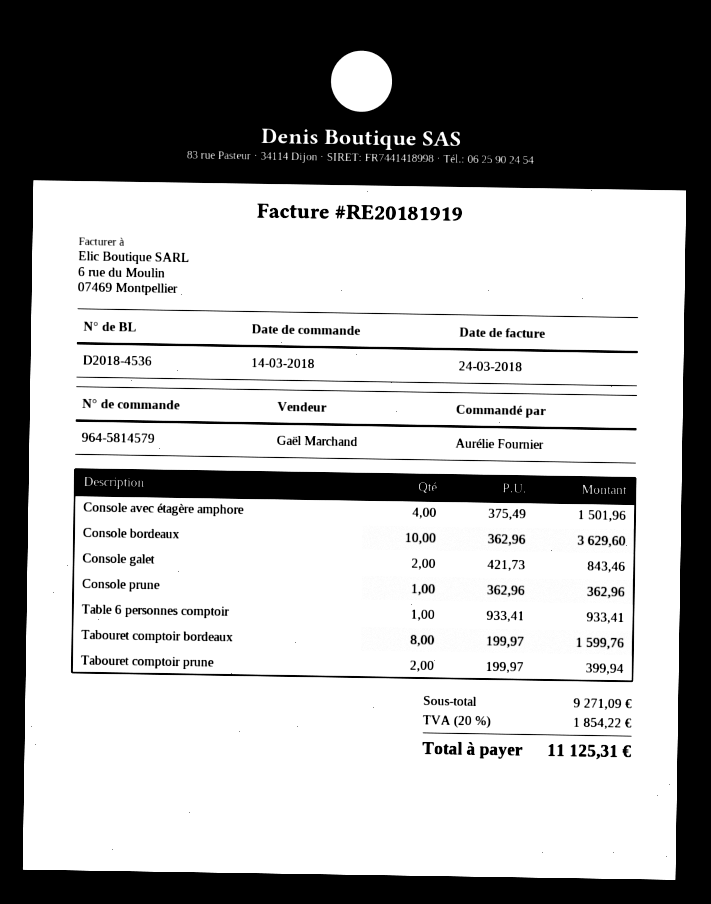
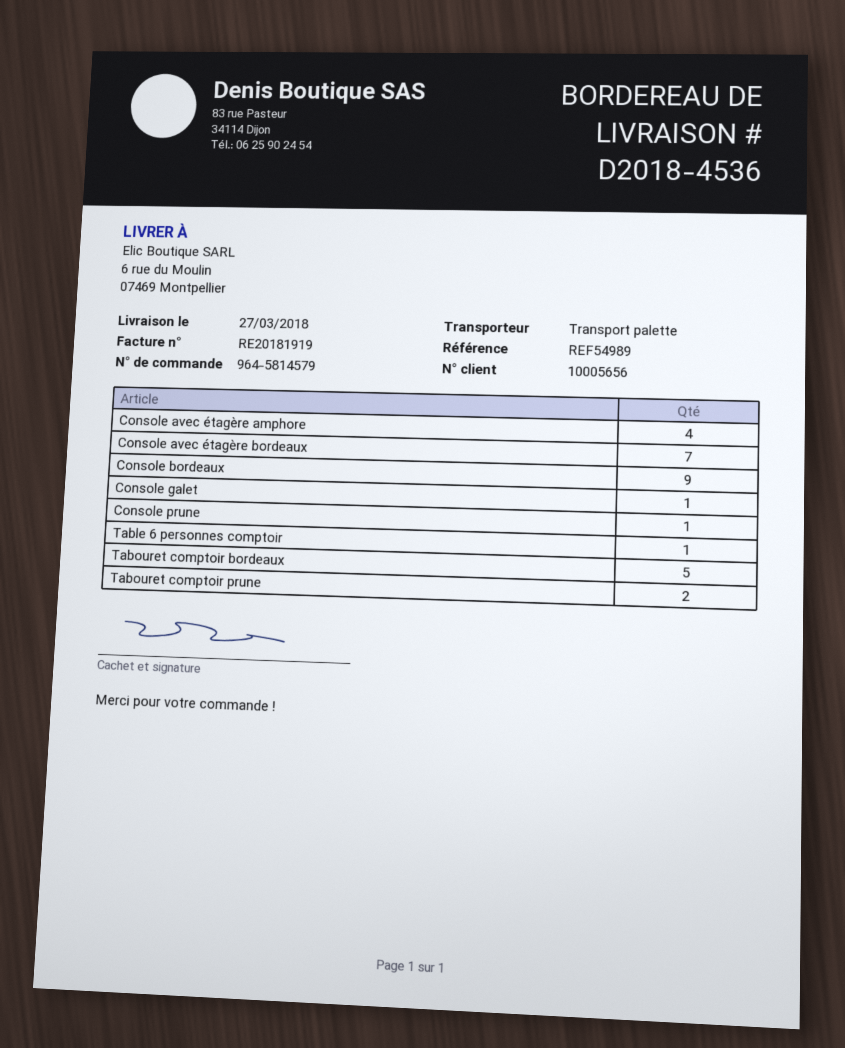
Console bordeaux: 10 -> 9
Console galet: 2 -> 1
Tabouret comptoir bordeaux: 8 -> 5
Console avec étagère bordeaux: none -> 7

